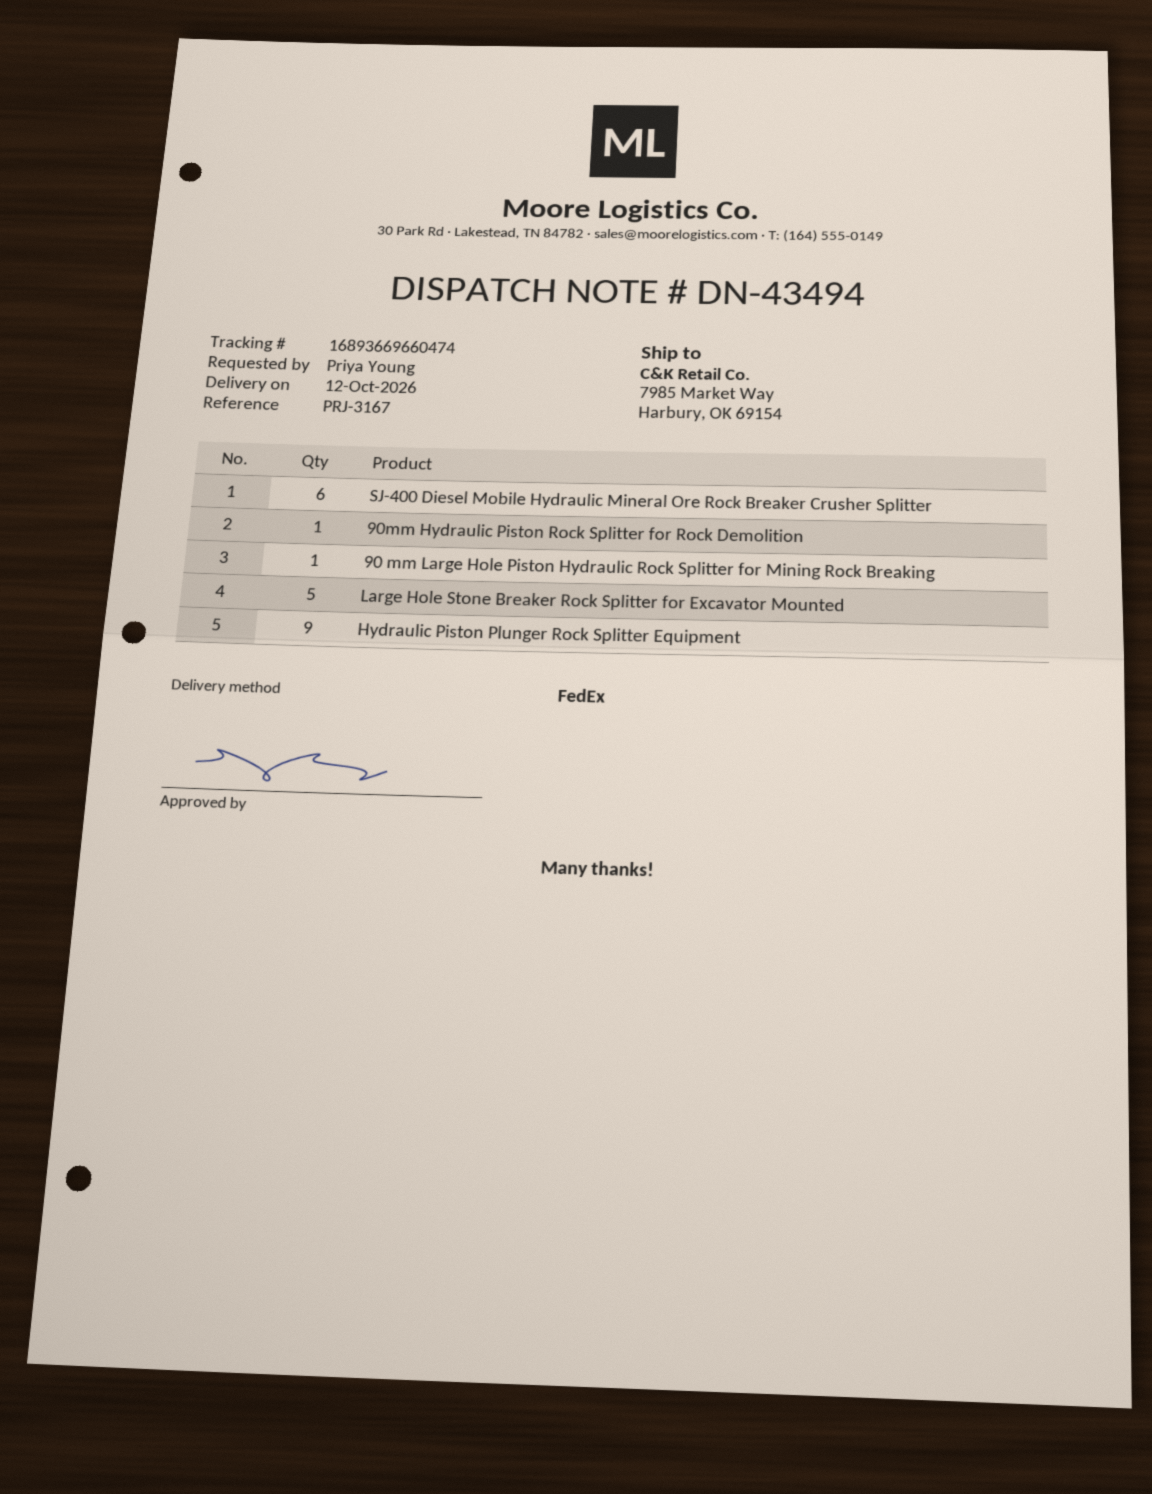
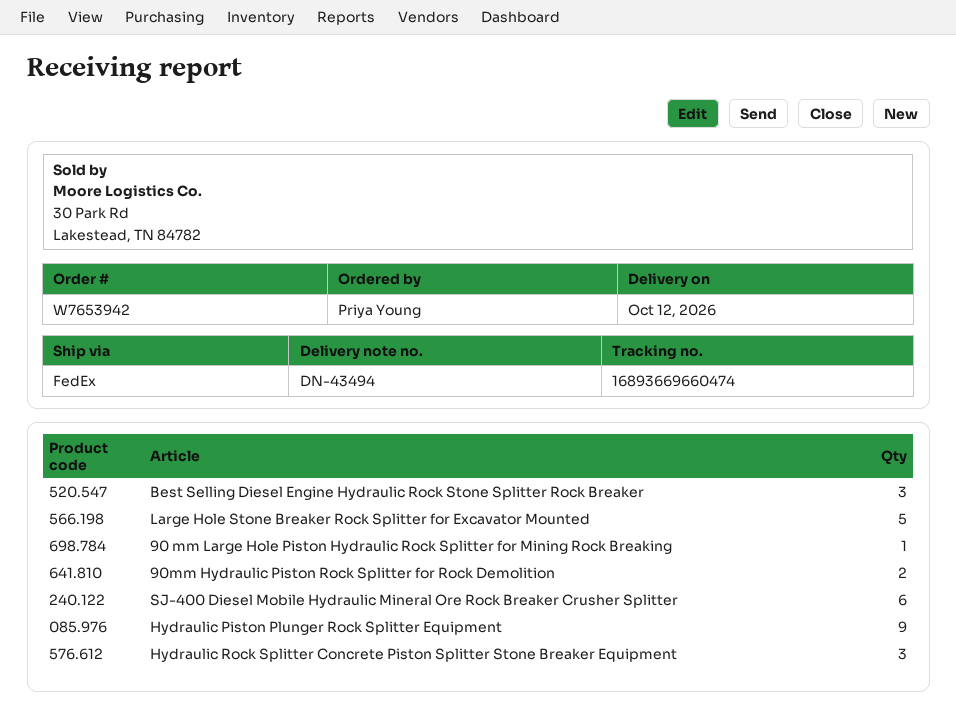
90mm Hydraulic Piston Rock Splitter for Rock Demolition: 1 -> 2
Best Selling Diesel Engine Hydraulic Rock Stone Splitter Rock Breaker: none -> 3
Hydraulic Rock Splitter Concrete Piston Splitter Stone Breaker Equipment: none -> 3

